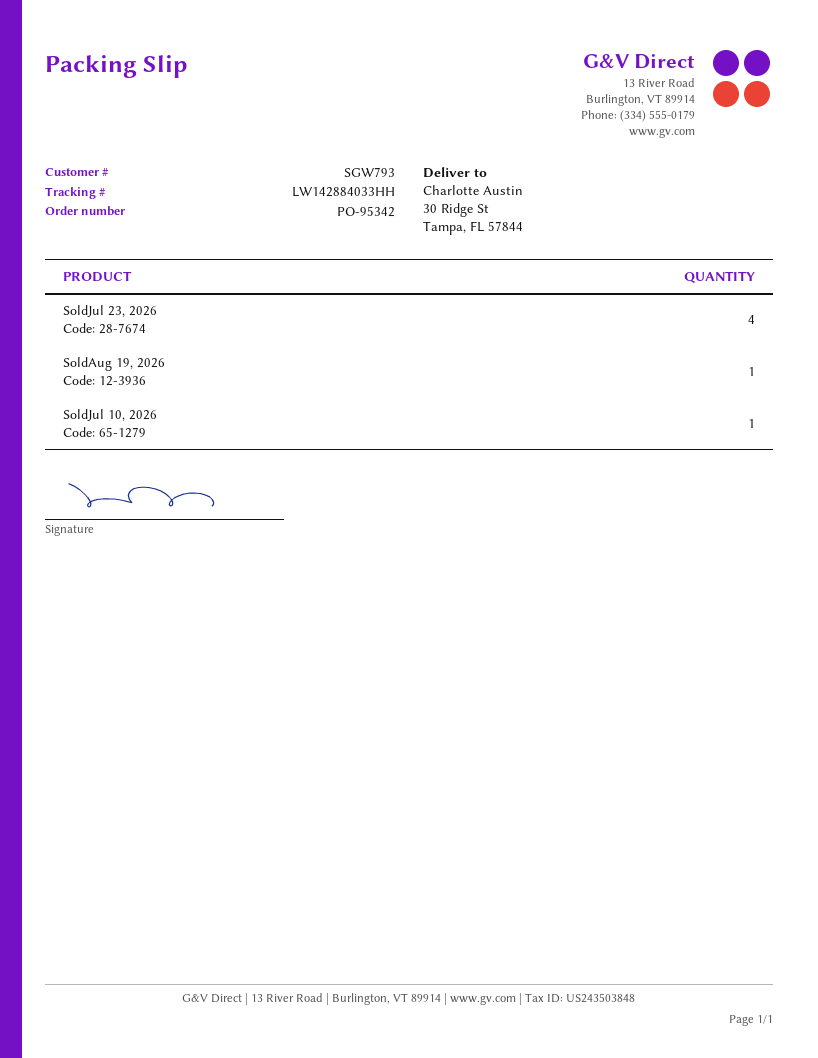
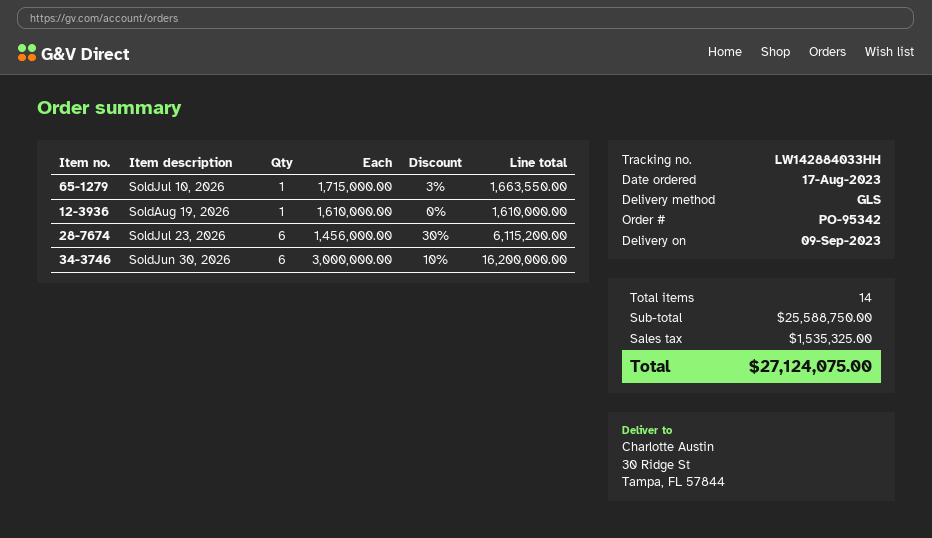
SoldJul 23, 2026: 4 -> 6
SoldJun 30, 2026: none -> 6

